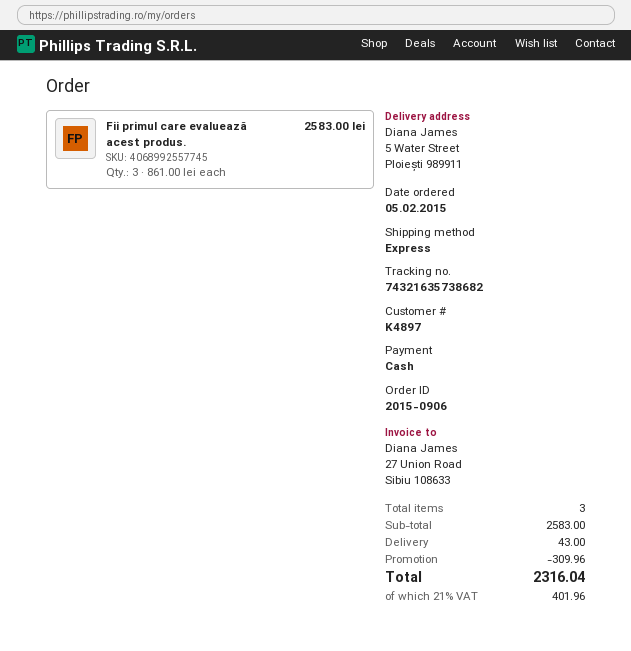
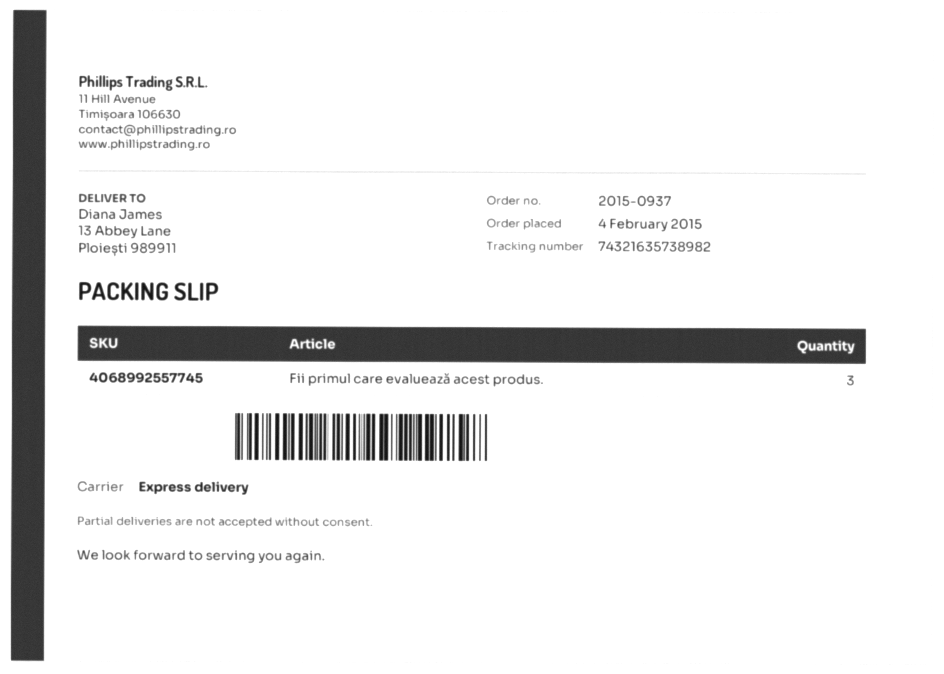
order number: 2015-0906 -> 2015-0937
order date: 2015-02-05 -> 2015-02-04
tracking number: 74321635738682 -> 74321635738982
ship to: 5 Water Street, Ploiești 989911 -> 13 Abbey Lane, Ploiești 989911

